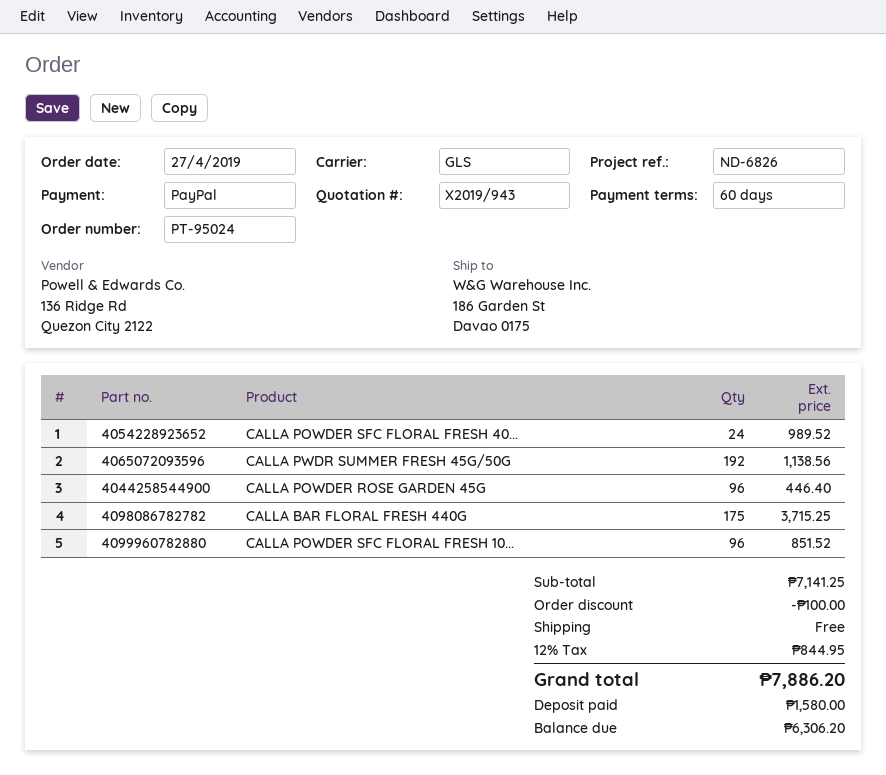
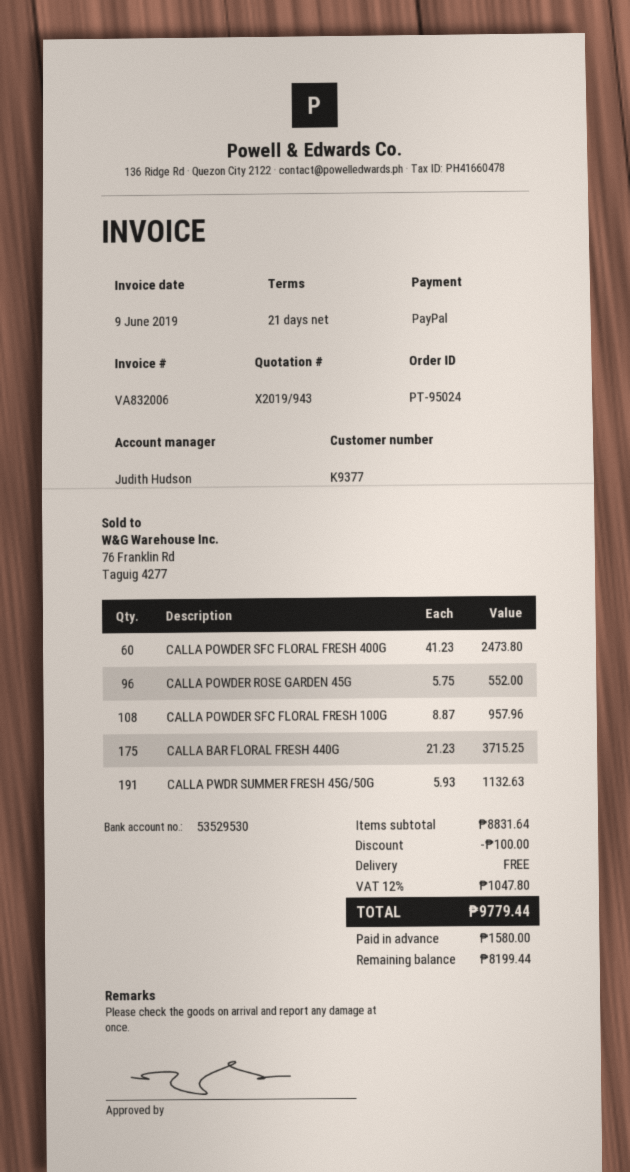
payment terms: 60 days -> 21 days
CALLA POWDER SFC FLORAL FRESH 40...: 24 for 989.52 -> 60 for 2473.80
CALLA PWDR SUMMER FRESH 45G/50G: 192 for 1138.56 -> 191 for 1132.63
CALLA POWDER ROSE GARDEN 45G: 96 for 446.40 -> 96 for 552.00
CALLA POWDER SFC FLORAL FRESH 10...: 96 for 851.52 -> 108 for 957.96
subtotal: 7141.25 -> 8831.64
tax: 12% = 844.95 -> 12% = 1047.80
total: 7886.20 -> 9779.44
balance: 6306.20 -> 8199.44

